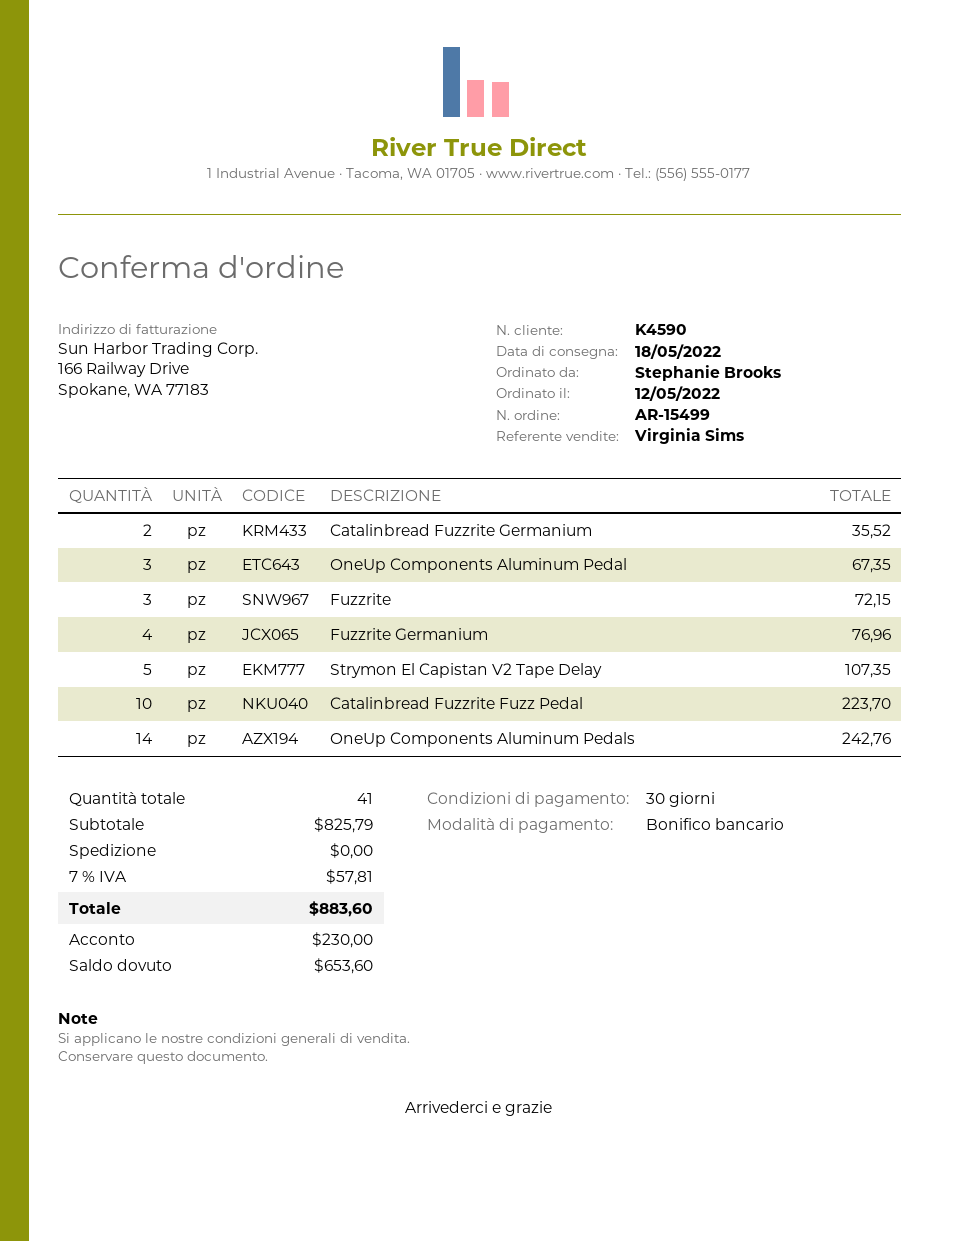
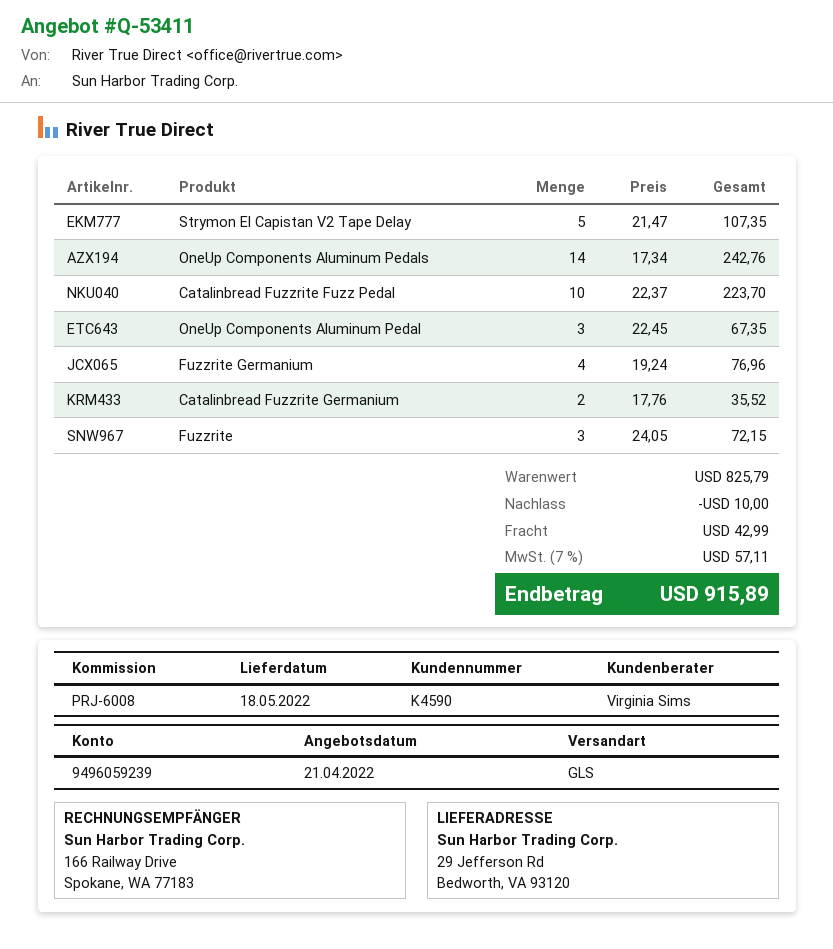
discount: none -> 10.00
shipping: 0.00 -> 42.99
tax: 7% = 57.81 -> 7% = 57.11
total: 883.60 -> 915.89

